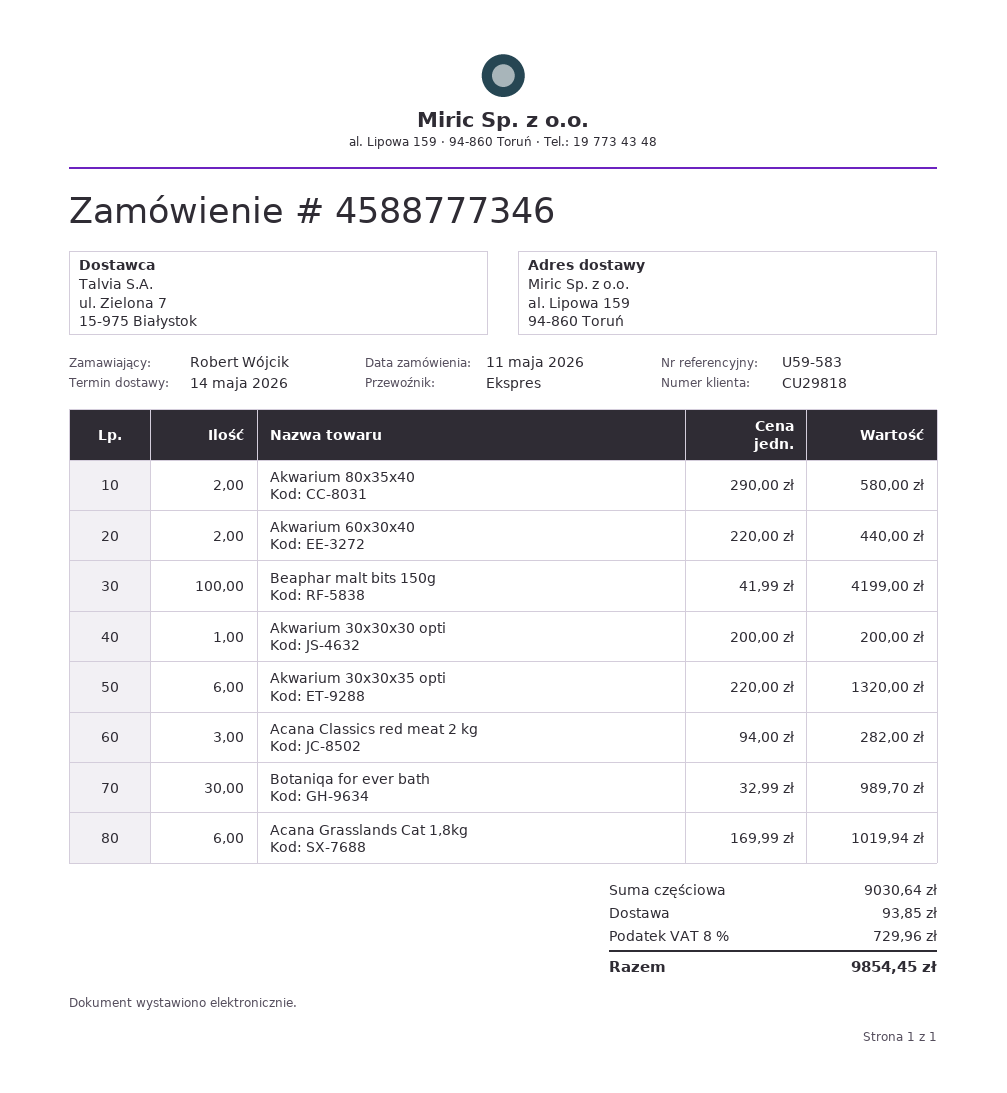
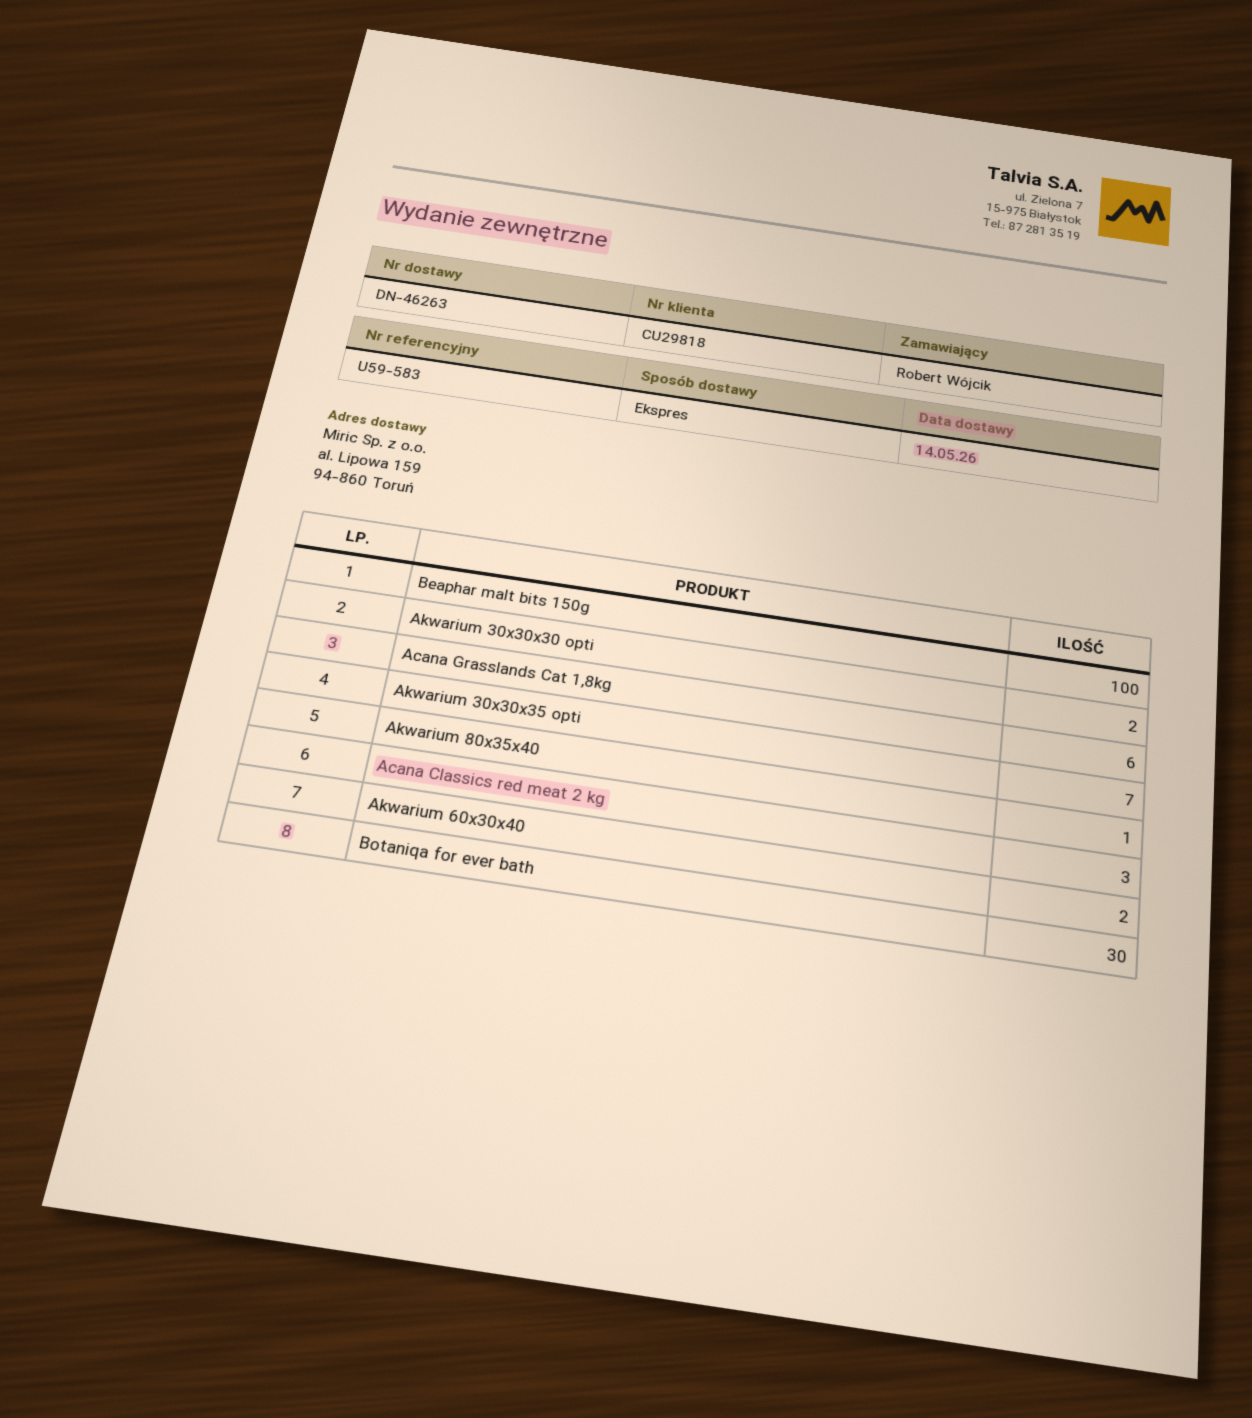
Akwarium 80x35x40: 2 -> 1
Akwarium 30x30x30 opti: 1 -> 2
Akwarium 30x30x35 opti: 6 -> 7

